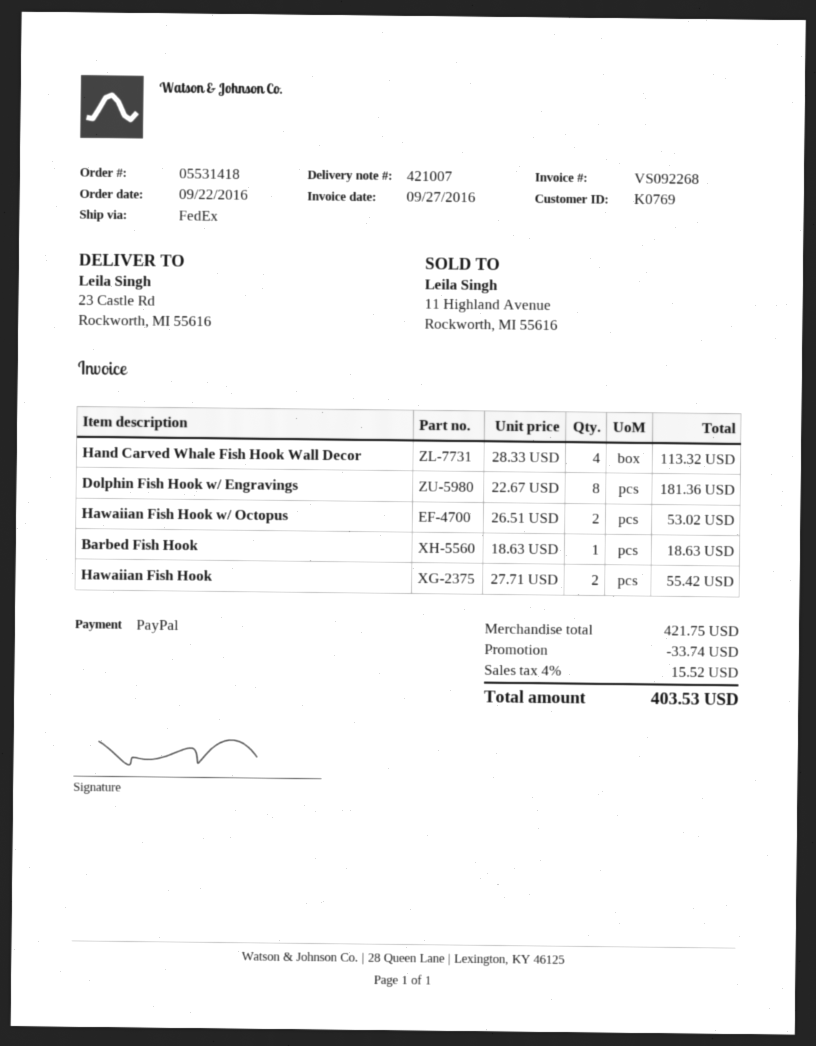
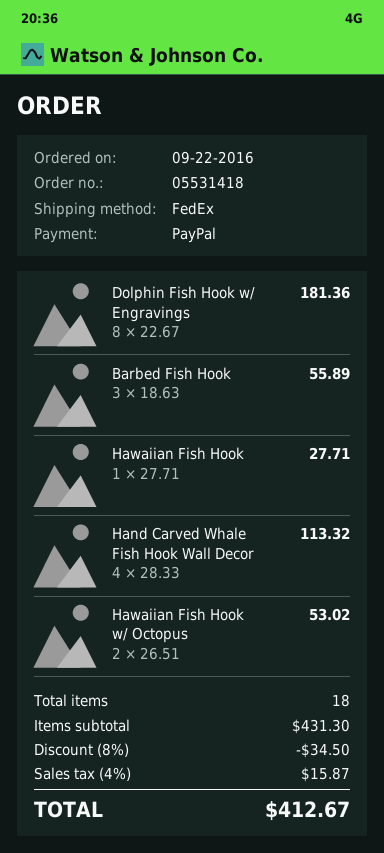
Barbed Fish Hook: 1 x 18.63 = 18.63 -> 3 x 18.63 = 55.89
Hawaiian Fish Hook: 2 x 27.71 = 55.42 -> 1 x 27.71 = 27.71
subtotal: 421.75 -> 431.30
discount: 33.74 -> 34.50
tax: 4% = 15.52 -> 4% = 15.87
total: 403.53 -> 412.67

